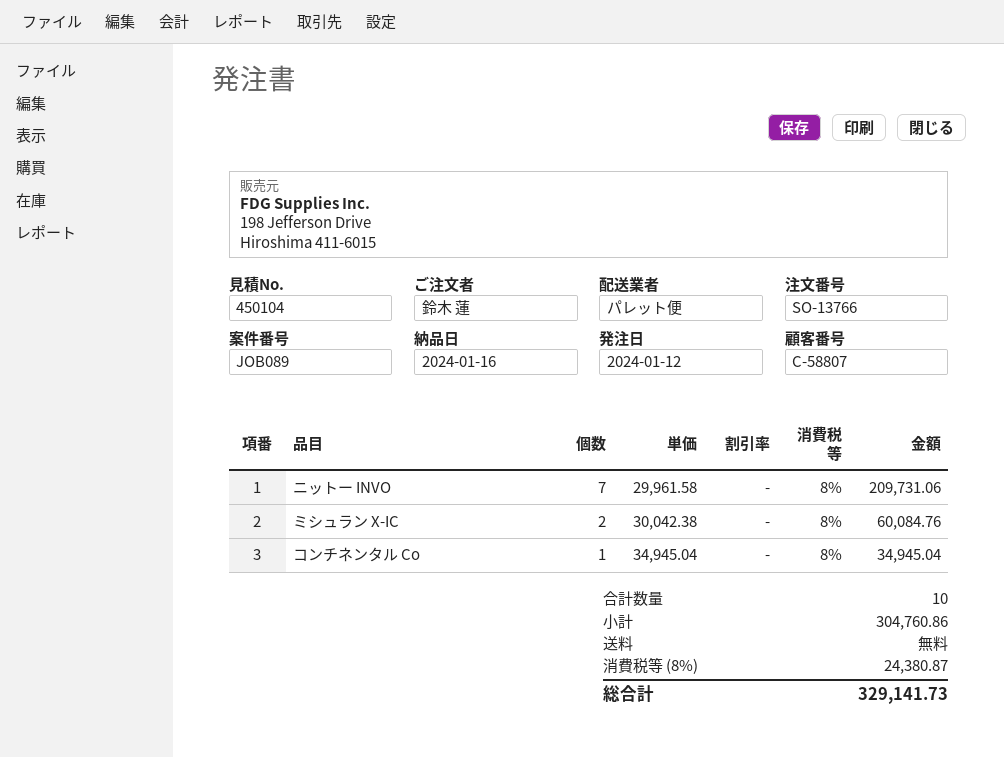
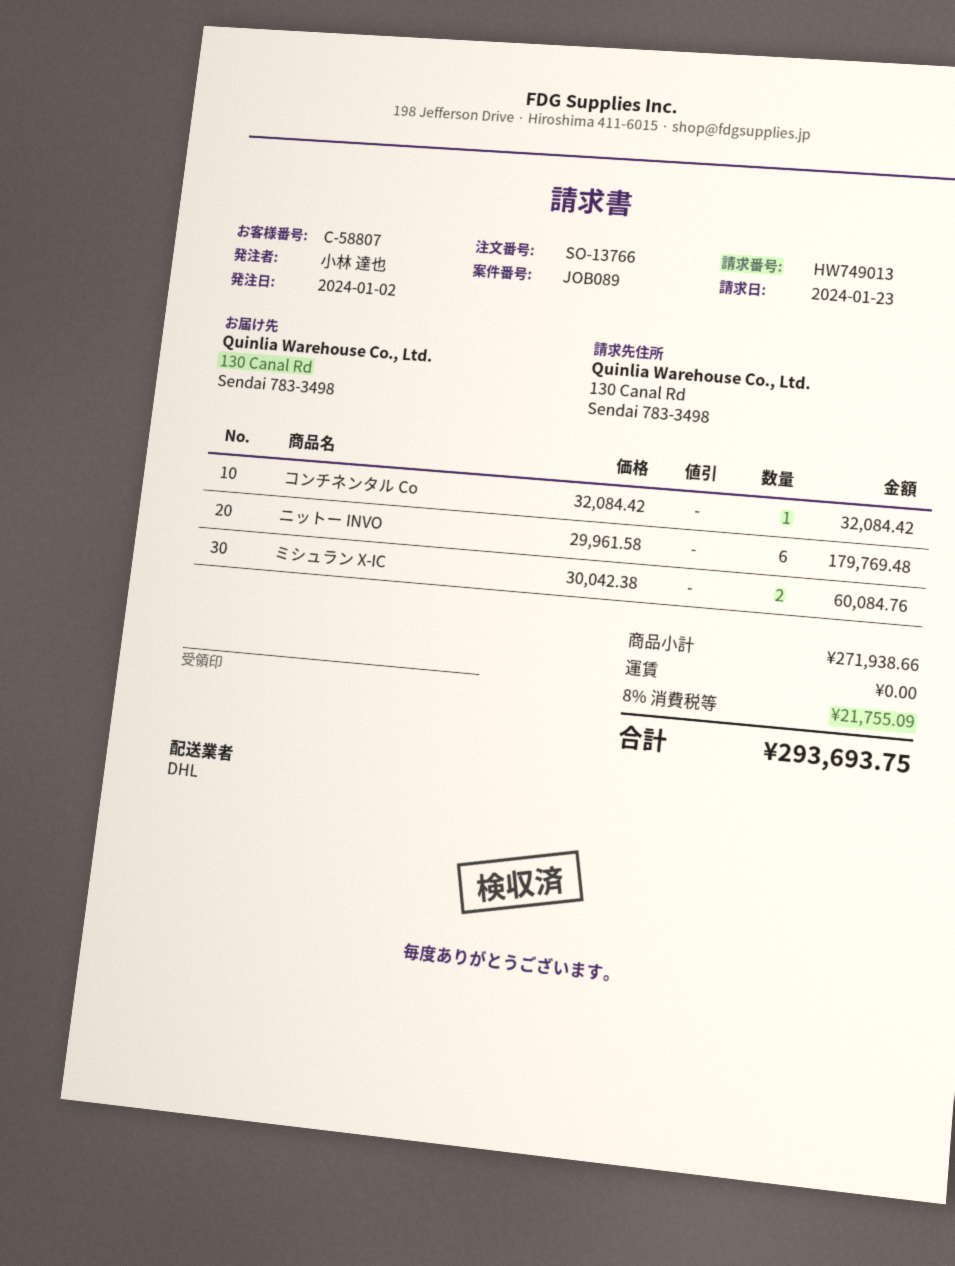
order date: 2024-01-12 -> 2024-01-02
ordered by: 鈴木 蓮 -> 小林 達也
shipping method: pallet freight -> DHL
ニットー INVO: 7 x 29961.58 = 209731.06 -> 6 x 29961.58 = 179769.48
コンチネンタル Co: 1 x 34945.04 = 34945.04 -> 1 x 32084.42 = 32084.42
subtotal: 304760.86 -> 271938.66
tax: 8% = 24380.87 -> 8% = 21755.09
total: 329141.73 -> 293693.75

